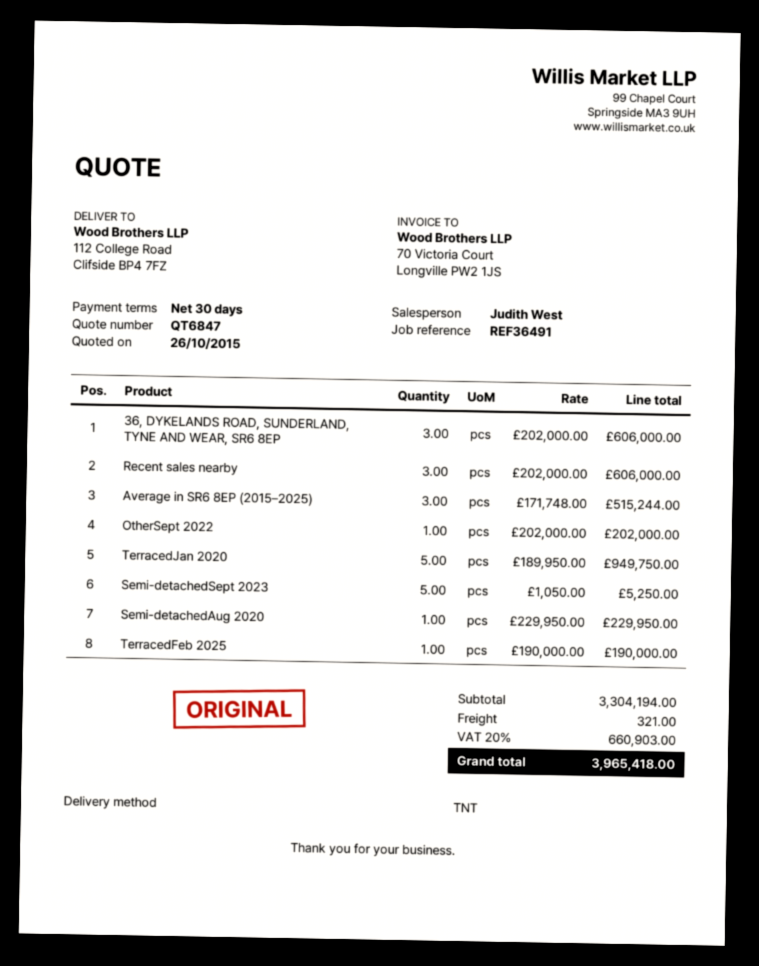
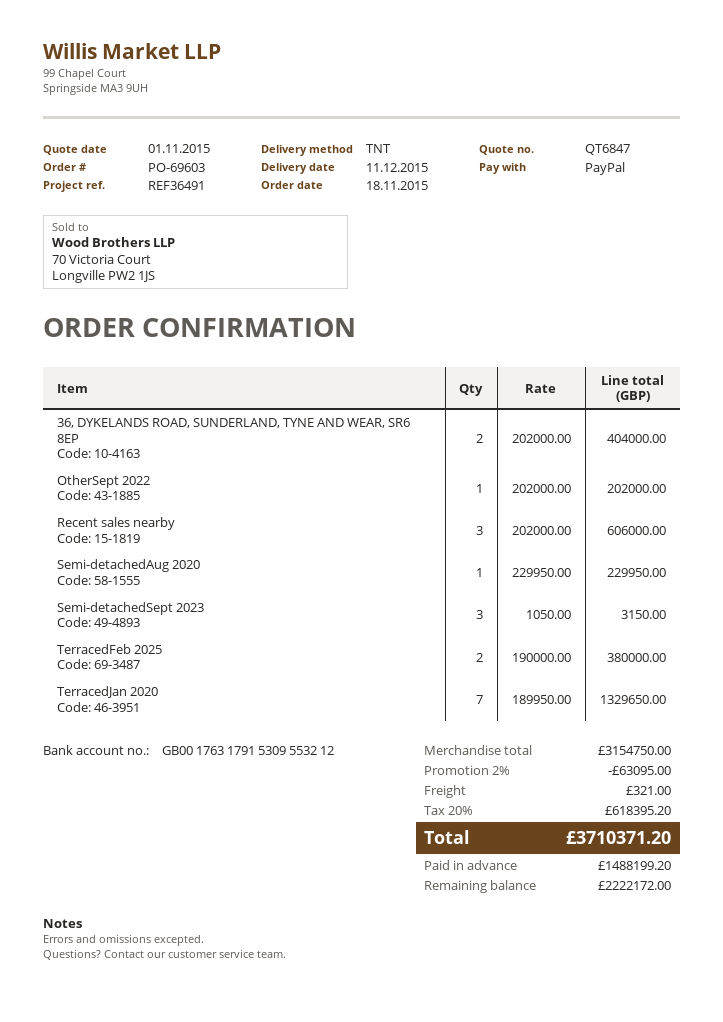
quote date: 2015-10-26 -> 2015-11-01
36, DYKELANDS ROAD, SUNDERLAND, TYNE AND WEAR, SR6 8EP: 3 x 202000.00 = 606000.00 -> 2 x 202000.00 = 404000.00
Average in SR6 8EP (2015–2025): 3 x 171748.00 = 515244.00 -> none
TerracedJan 2020: 5 x 189950.00 = 949750.00 -> 7 x 189950.00 = 1329650.00
Semi-detachedSept 2023: 5 x 1050.00 = 5250.00 -> 3 x 1050.00 = 3150.00
TerracedFeb 2025: 1 x 190000.00 = 190000.00 -> 2 x 190000.00 = 380000.00
subtotal: 3304194.00 -> 3154750.00
discount: none -> 2% = 63095.00
tax: 20% = 660903.00 -> 20% = 618395.20
total: 3965418.00 -> 3710371.20

